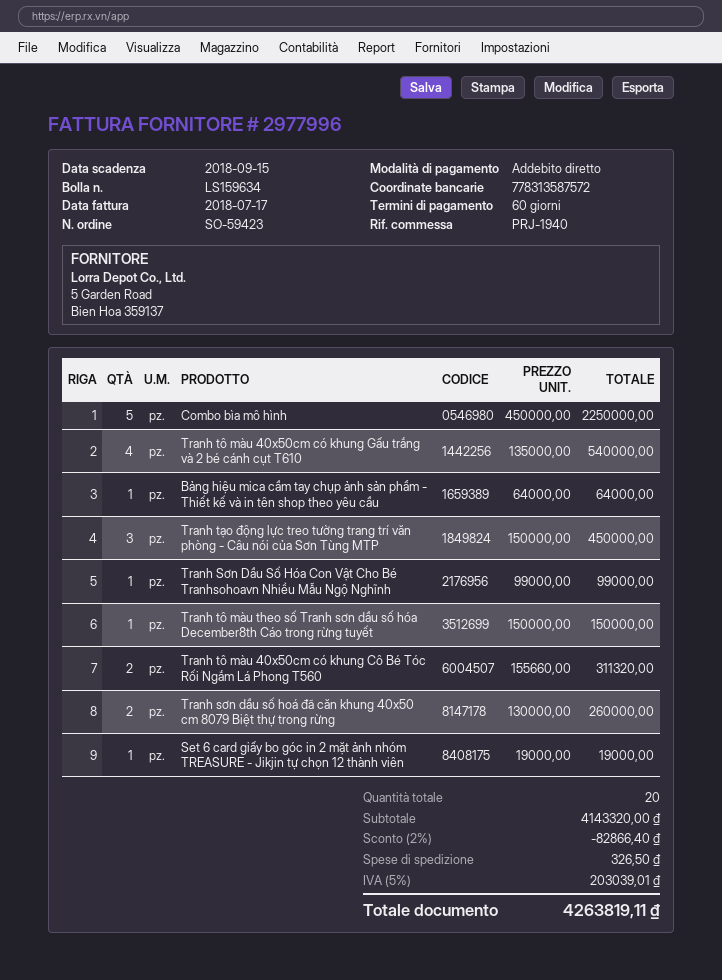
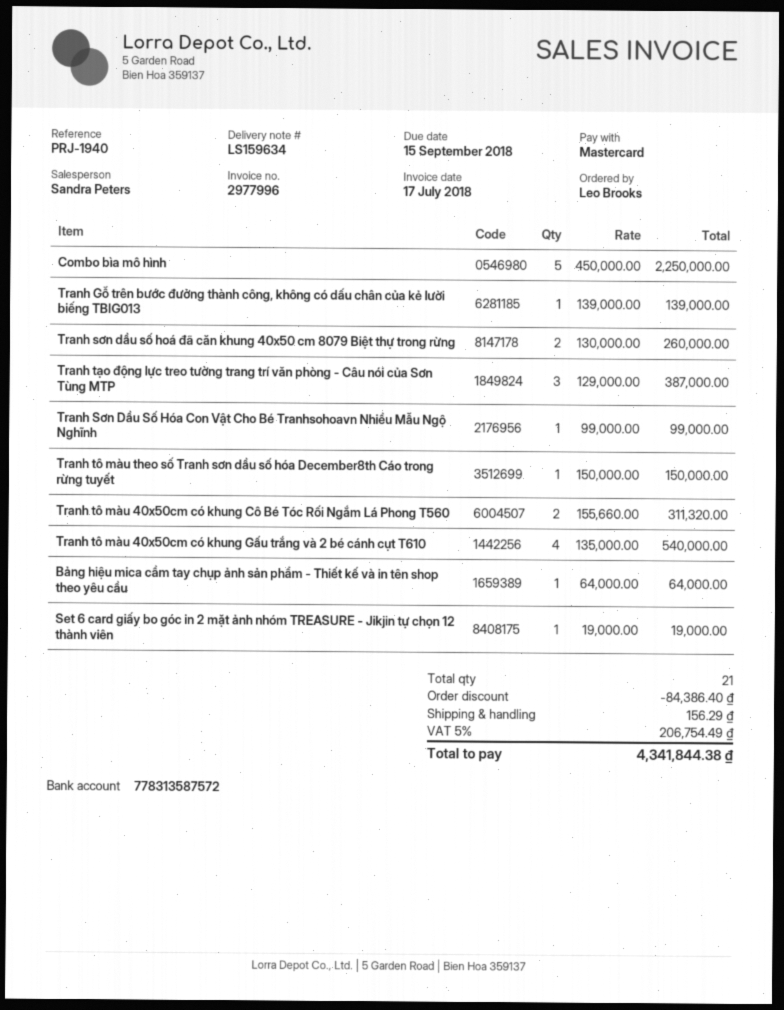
payment method: direct debit -> Mastercard
Tranh tạo động lực treo tường trang trí văn phòng - Câu nói của Sơn Tùng MTP: 3 x 150000.00 = 450000.00 -> 3 x 129000.00 = 387000.00
Tranh Gỗ trên bước đường thành công, không có dấu chân của kẻ lười biếng TBIG013: none -> 1 x 139000.00 = 139000.00
total quantity: 20 -> 21
discount: 82866.40 -> 84386.40
shipping: 326.50 -> 156.29
tax: 5% = 203039.01 -> 5% = 206754.49
total: 4263819.11 -> 4341844.38

